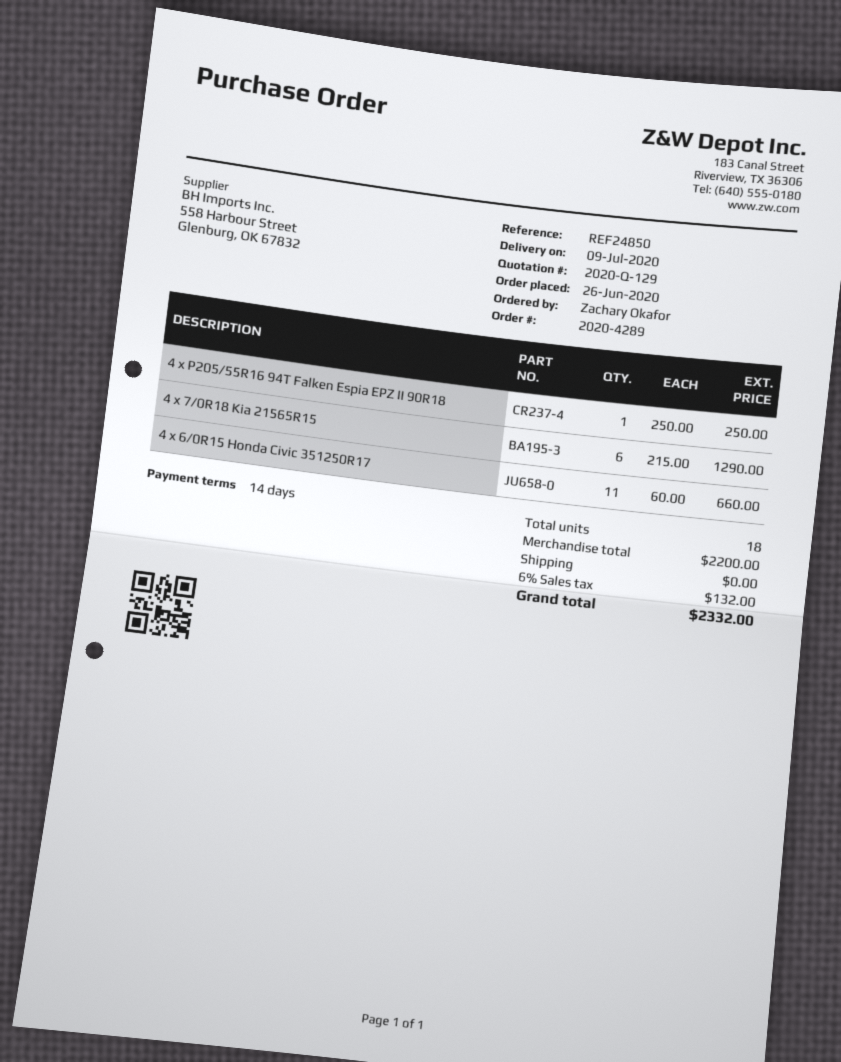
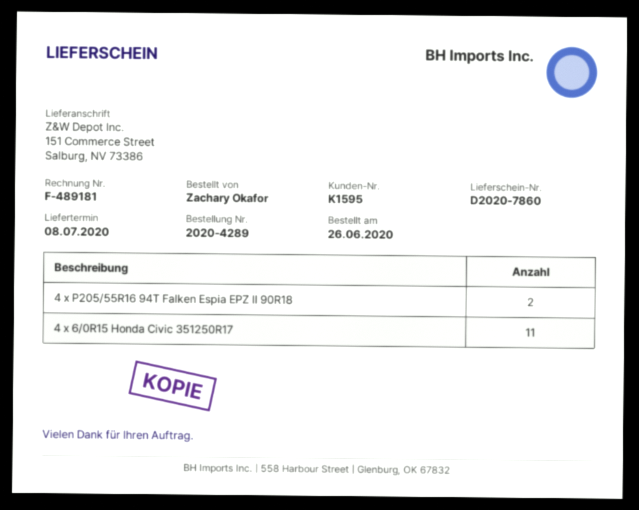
delivery date: 2020-07-09 -> 2020-07-08
4 x P205/55R16 94T Falken Espia EPZ II 90R18: 1 -> 2
4 x 7/0R18 Kia 21565R15: 6 -> none

